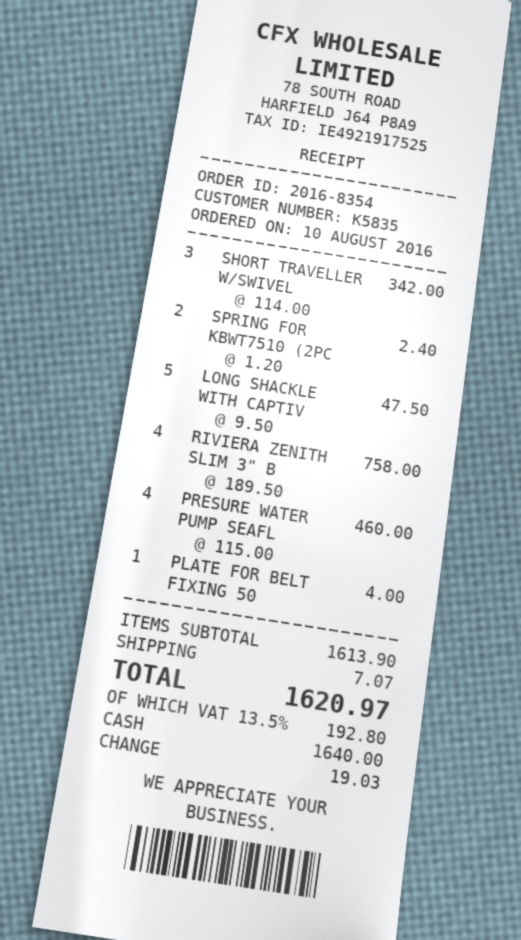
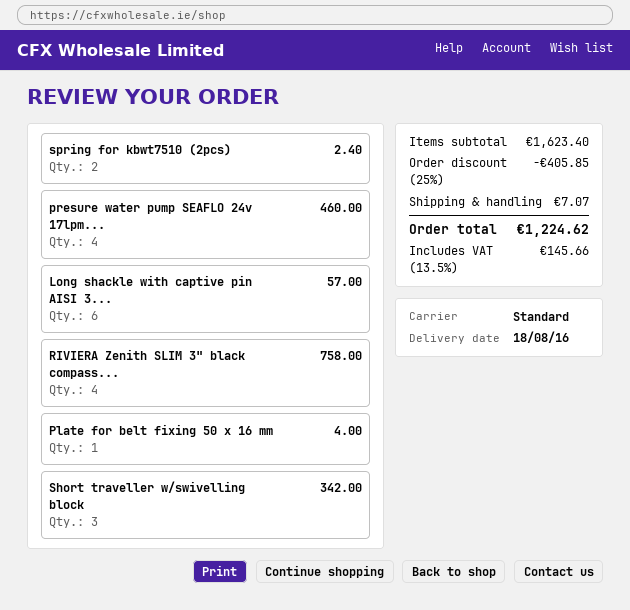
LONG SHACKLE WITH CAPTIV: 5 for 47.50 -> 6 for 57.00
subtotal: 1613.90 -> 1623.40
discount: none -> 25% = 405.85
tax: 13.5% = 192.80 -> 13.5% = 145.66
total: 1620.97 -> 1224.62

